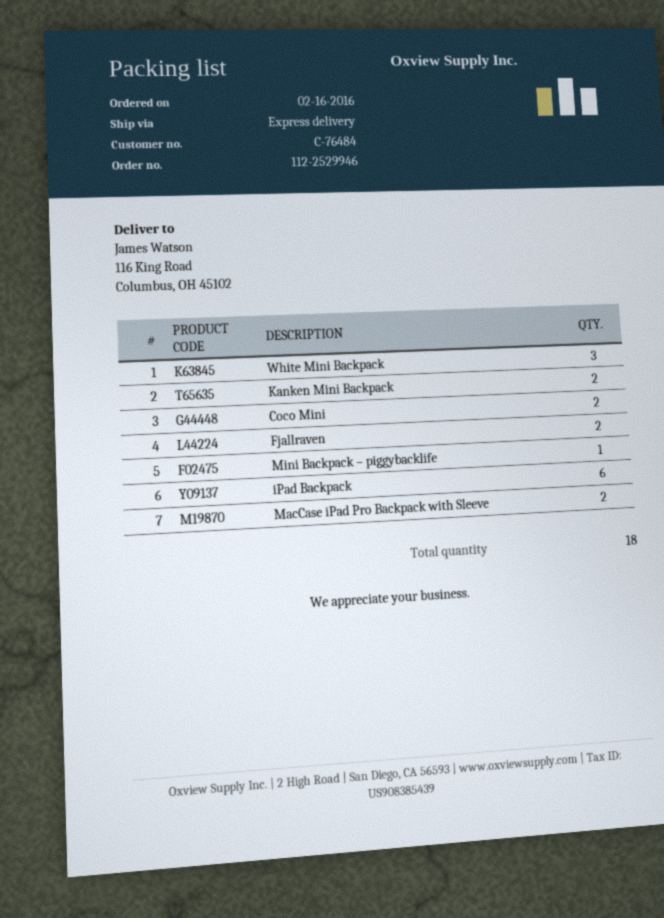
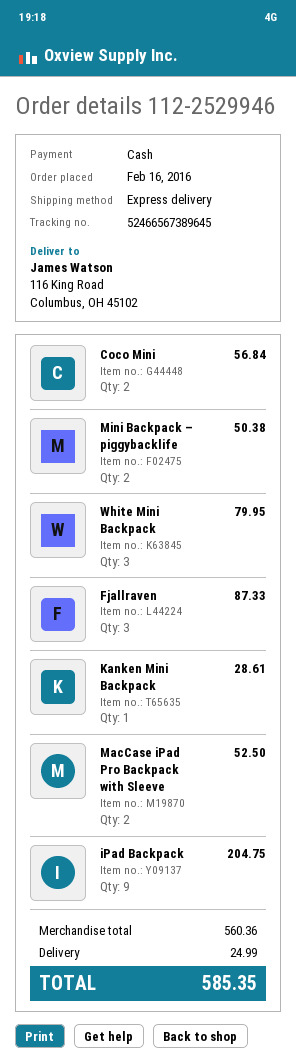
Kanken Mini Backpack: 2 -> 1
Fjallraven: 2 -> 3
Mini Backpack – piggybacklife: 1 -> 2
iPad Backpack: 6 -> 9

